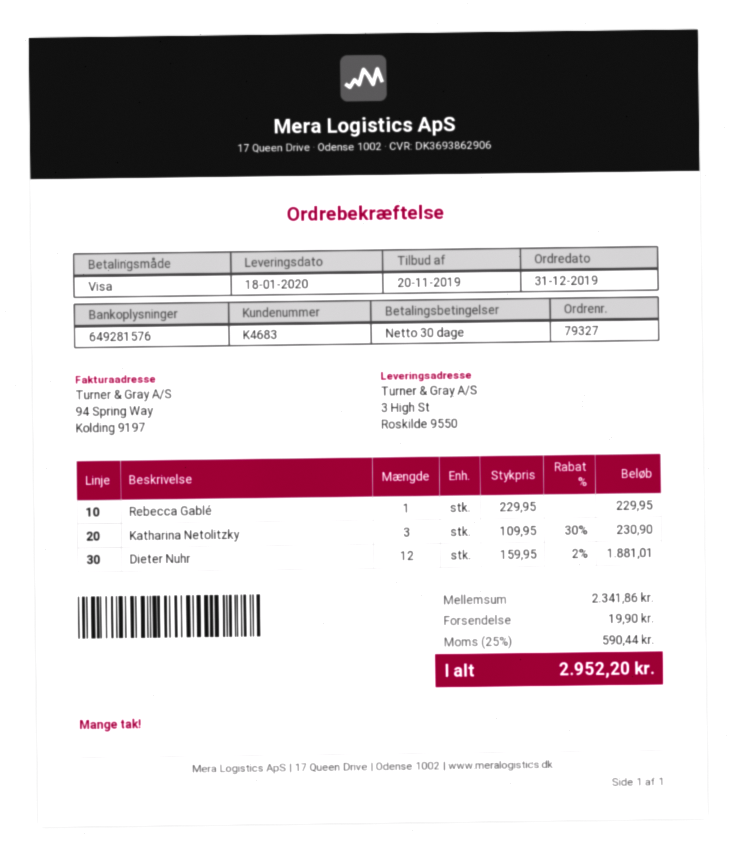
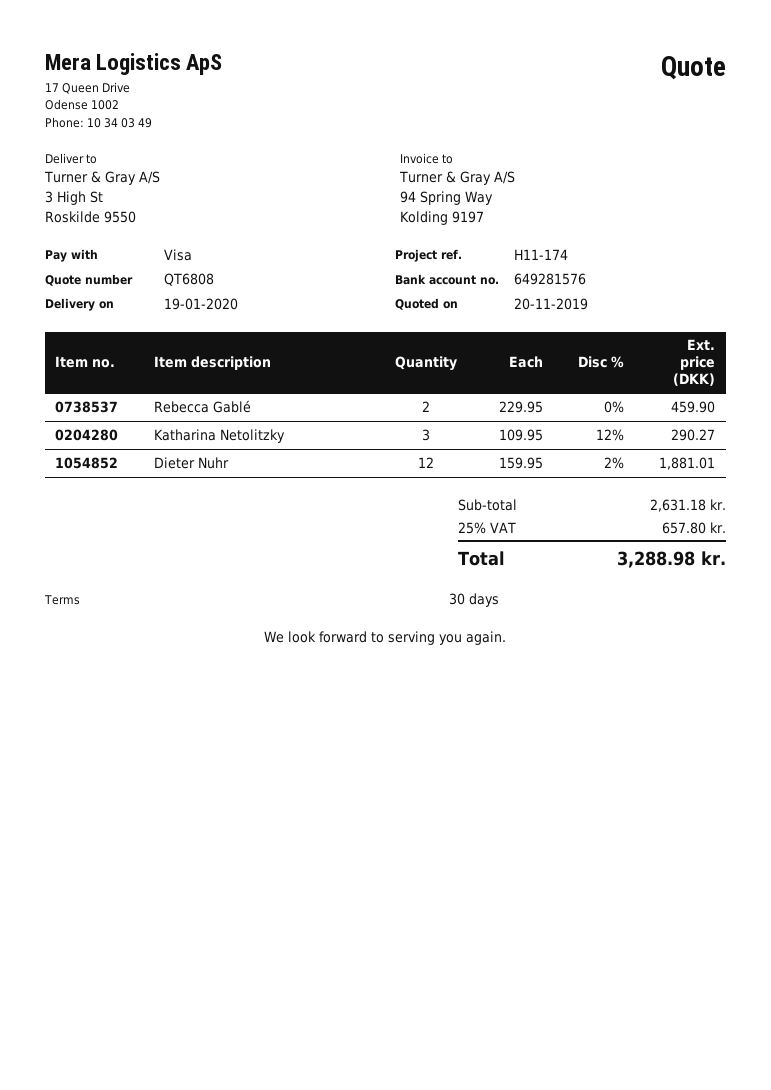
delivery date: 2020-01-18 -> 2020-01-19
Rebecca Gablé: 1 x 229.95 = 229.95 -> 2 x 229.95 = 459.90
Katharina Netolitzky: 3 x 109.95 - 30% = 230.90 -> 3 x 109.95 - 12% = 290.27
subtotal: 2341.86 -> 2631.18
shipping: 19.90 -> none
tax: 25% = 590.44 -> 25% = 657.80
total: 2952.20 -> 3288.98

